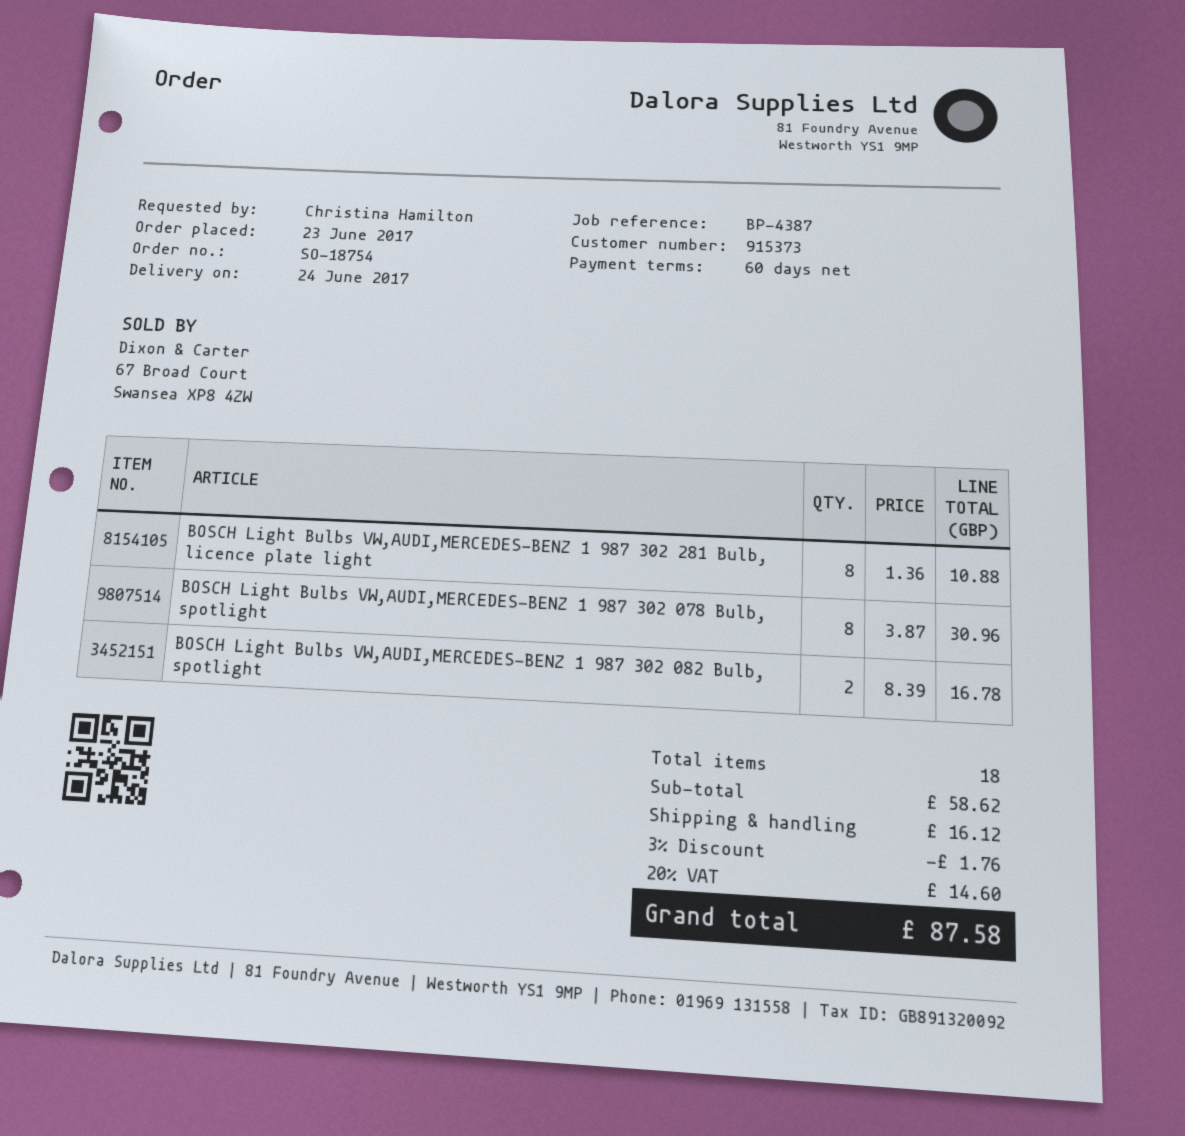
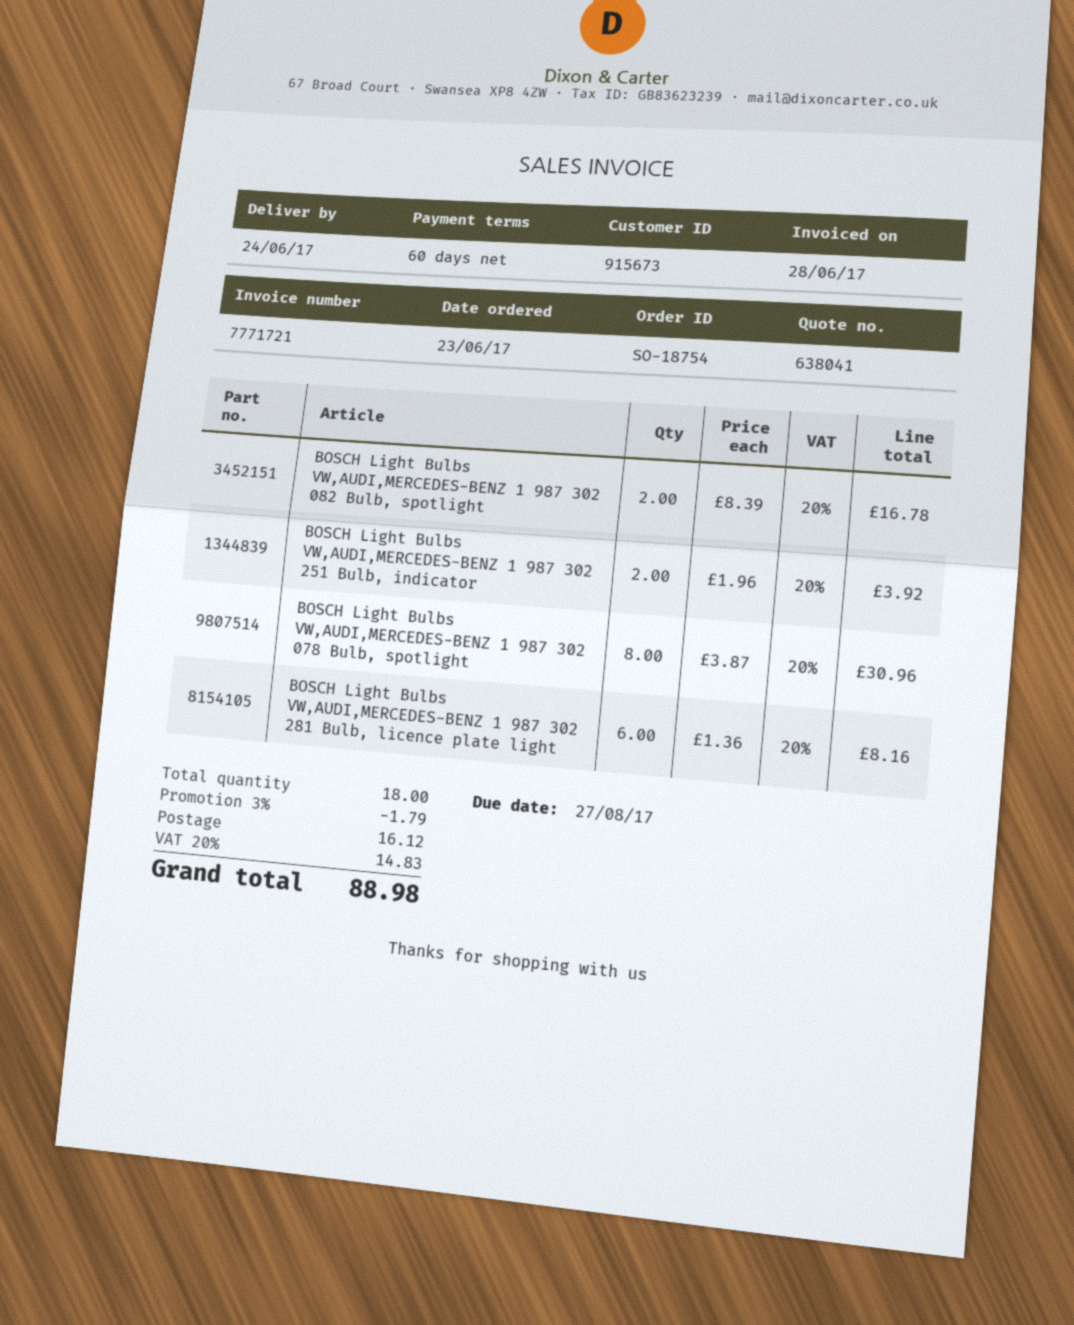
customer number: 915373 -> 915673
BOSCH Light Bulbs VW,AUDI,MERCEDES-BENZ 1 987 302 281 Bulb, licence plate light: 8 x 1.36 = 10.88 -> 6 x 1.36 = 8.16
BOSCH Light Bulbs VW,AUDI,MERCEDES-BENZ 1 987 302 251 Bulb, indicator: none -> 2 x 1.96 = 3.92
discount: 3% = 1.76 -> 3% = 1.79
tax: 20% = 14.60 -> 20% = 14.83
total: 87.58 -> 88.98

